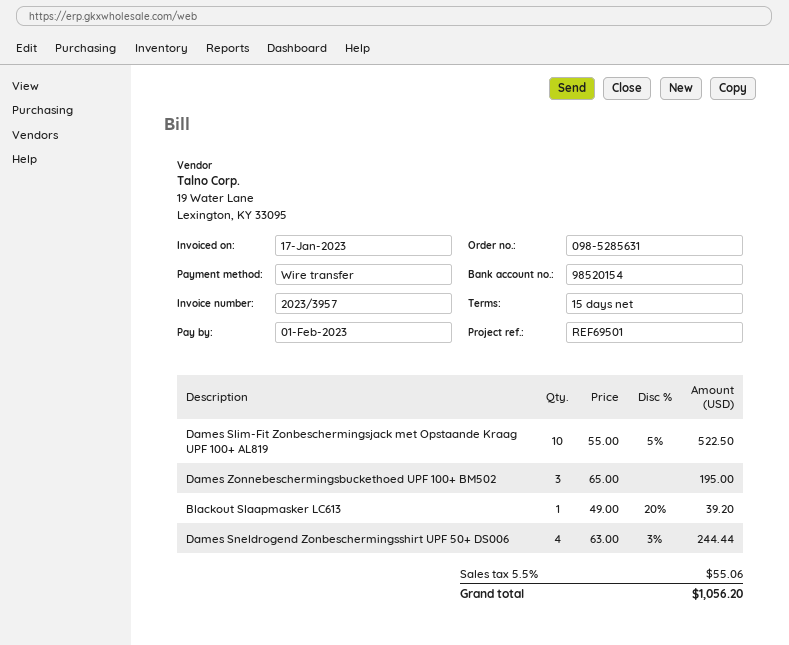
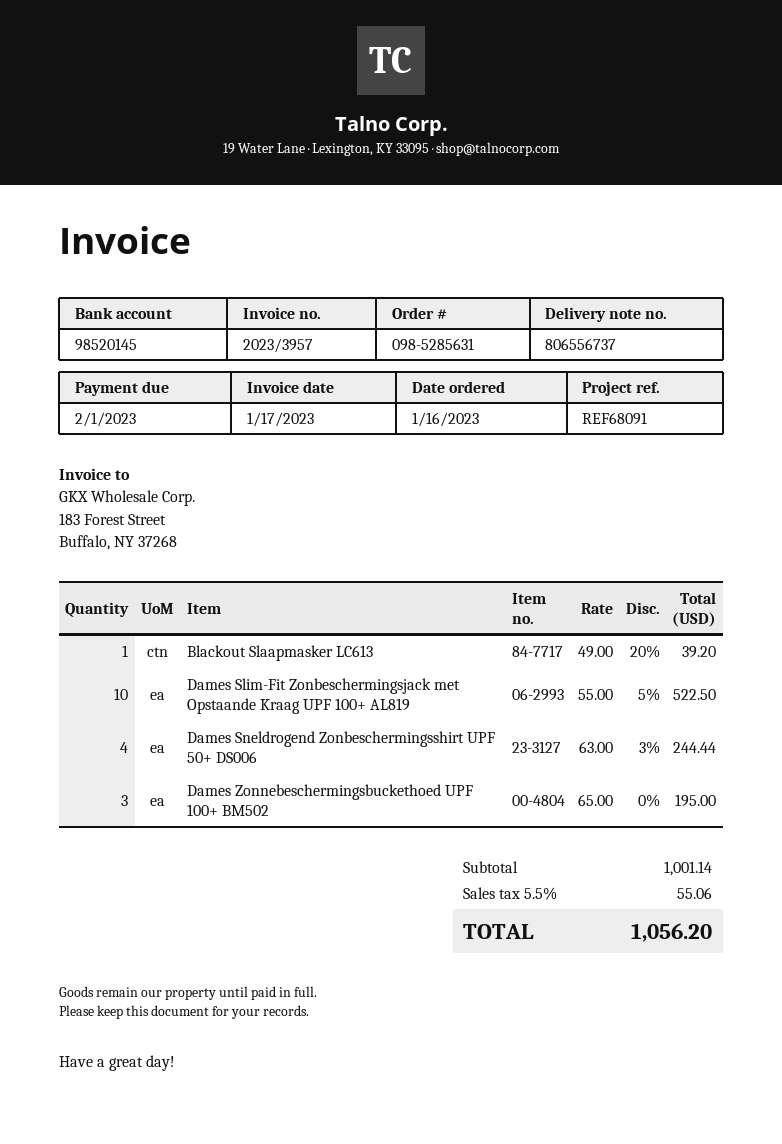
reference: REF69501 -> REF68091
bank account: 98520154 -> 98520145

